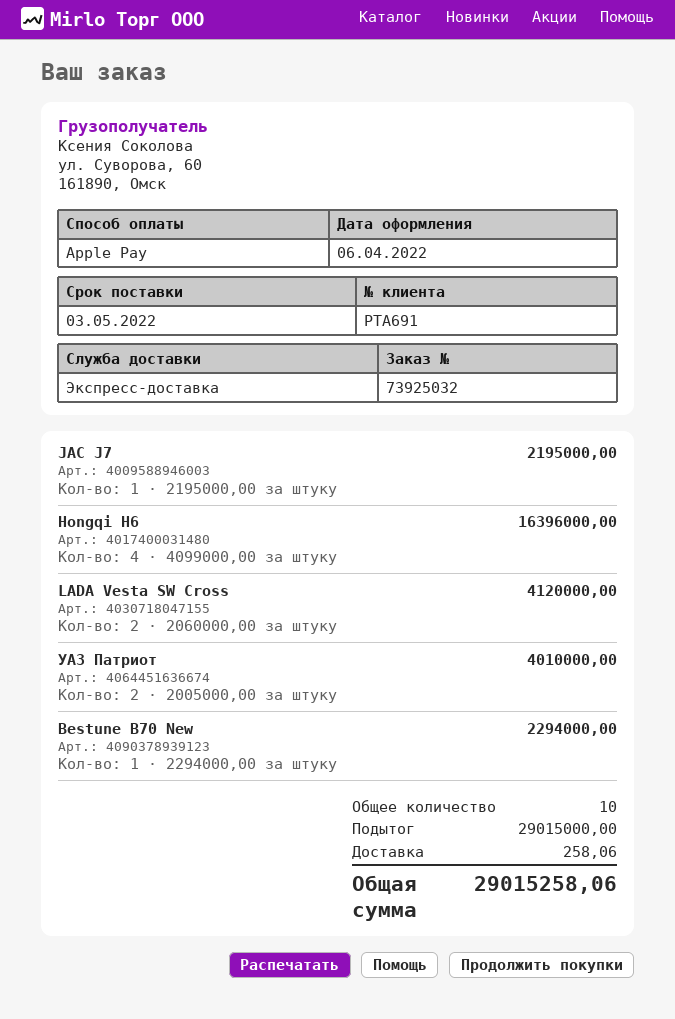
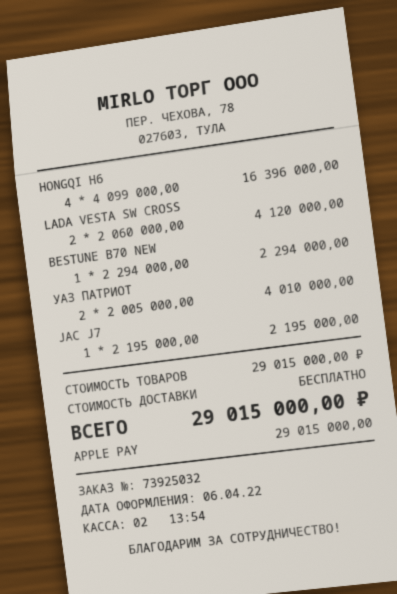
shipping: 258.06 -> 0.00
total: 29015258.06 -> 29015000.00

